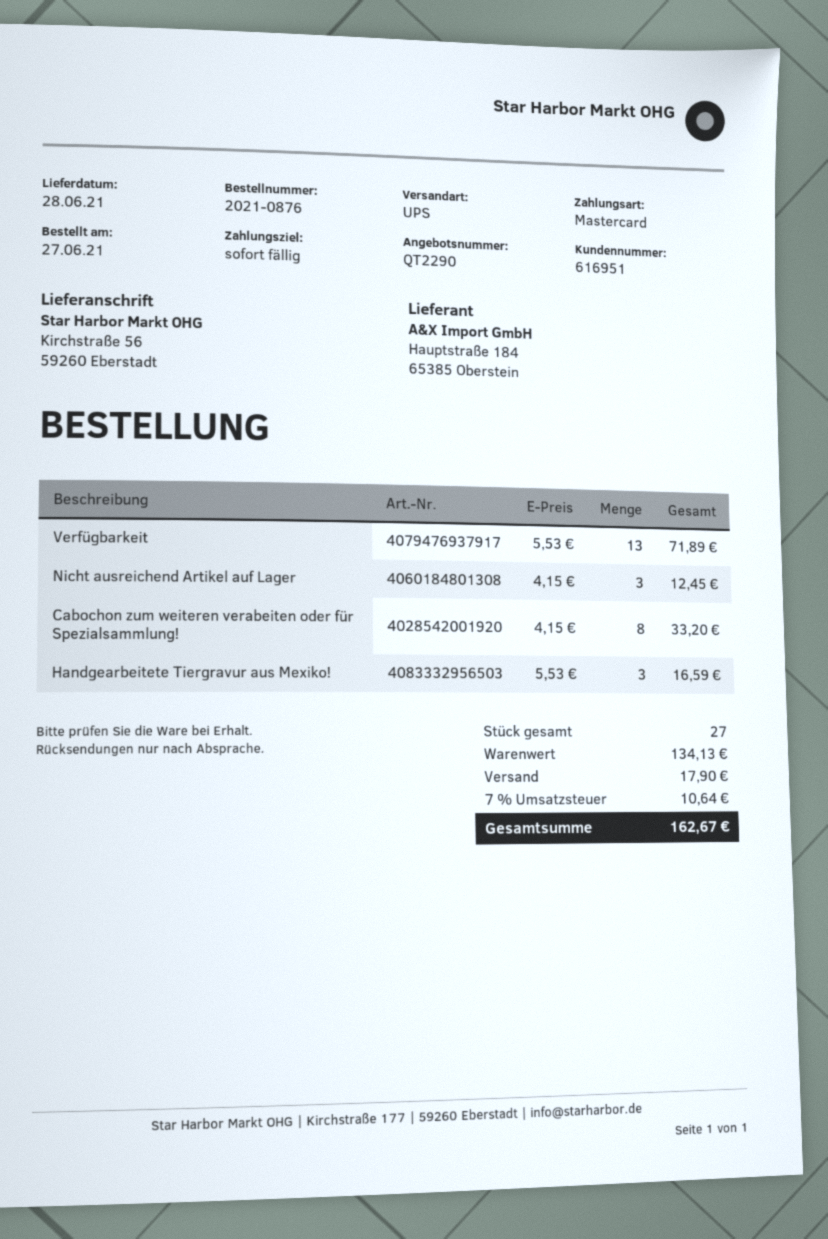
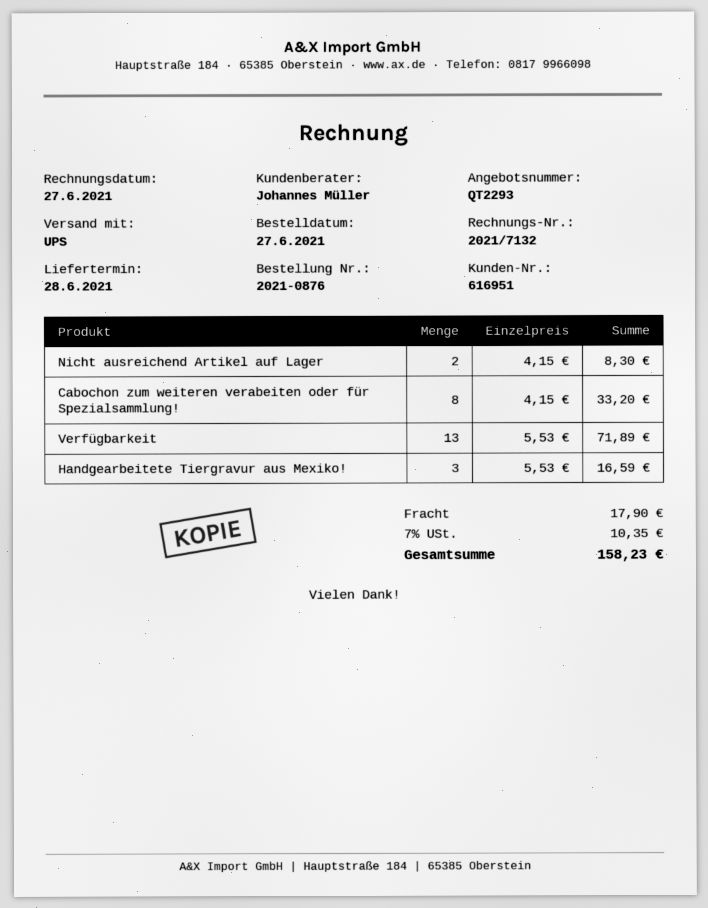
quote number: QT2290 -> QT2293
Nicht ausreichend Artikel auf Lager: 3 x 4.15 = 12.45 -> 2 x 4.15 = 8.30
tax: 7% = 10.64 -> 7% = 10.35
total: 162.67 -> 158.23

